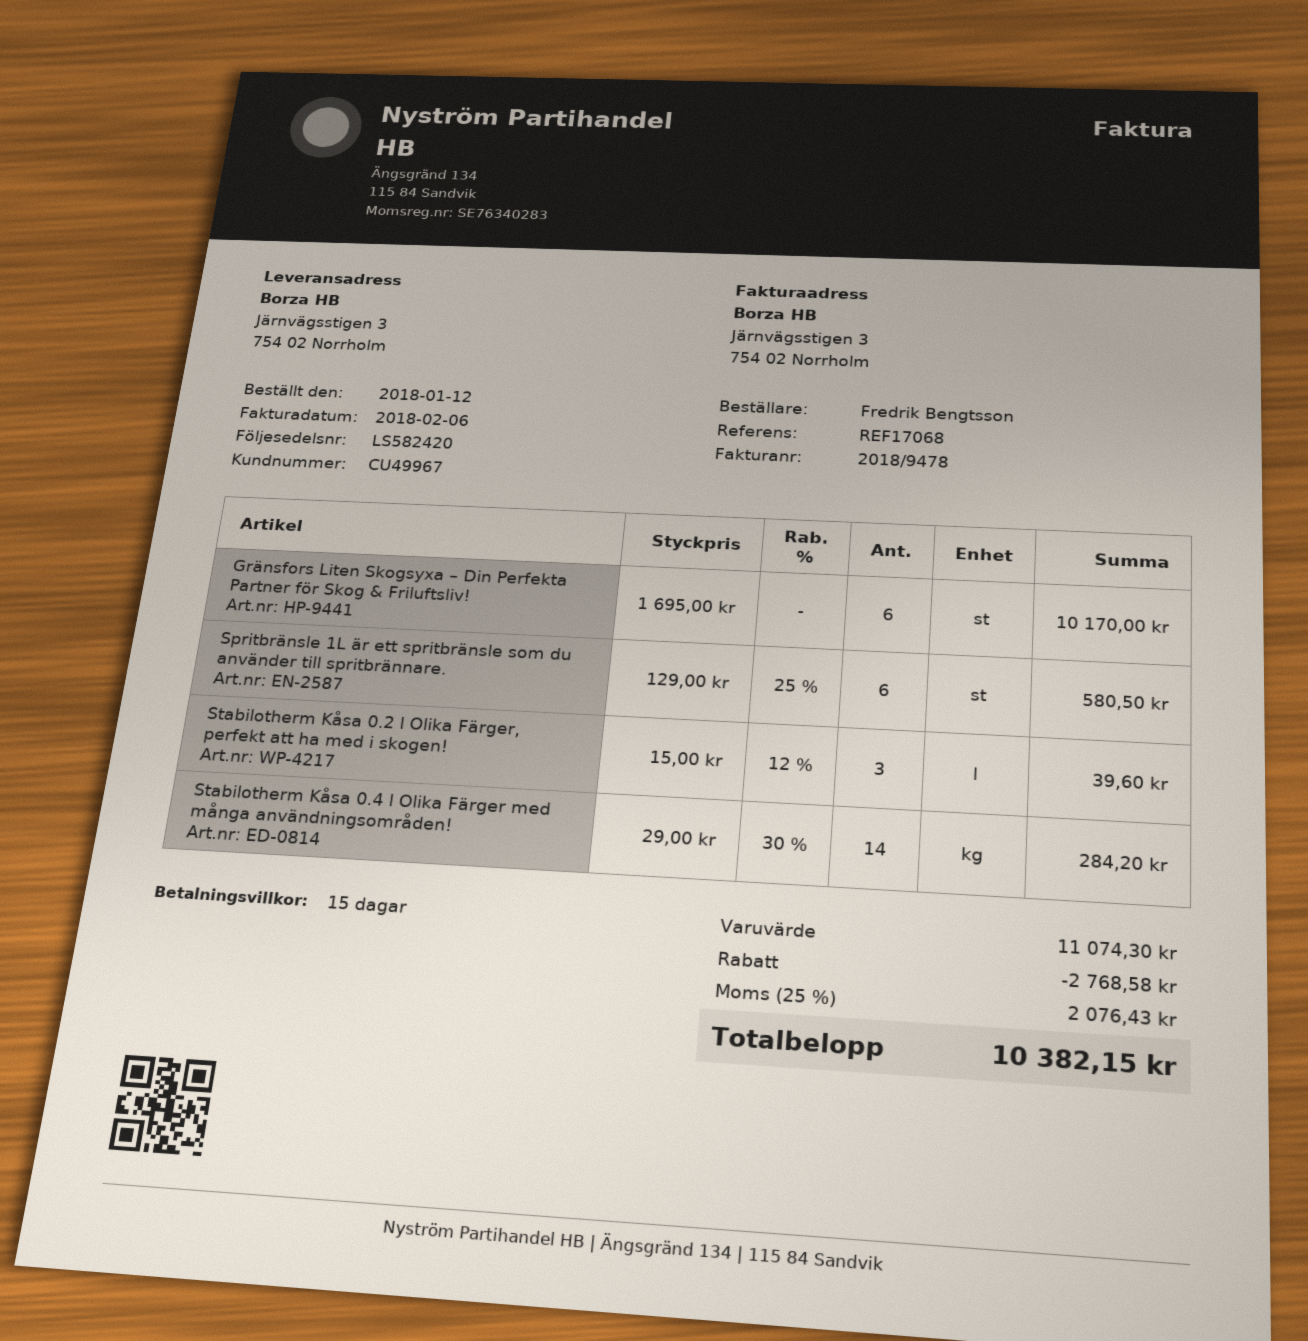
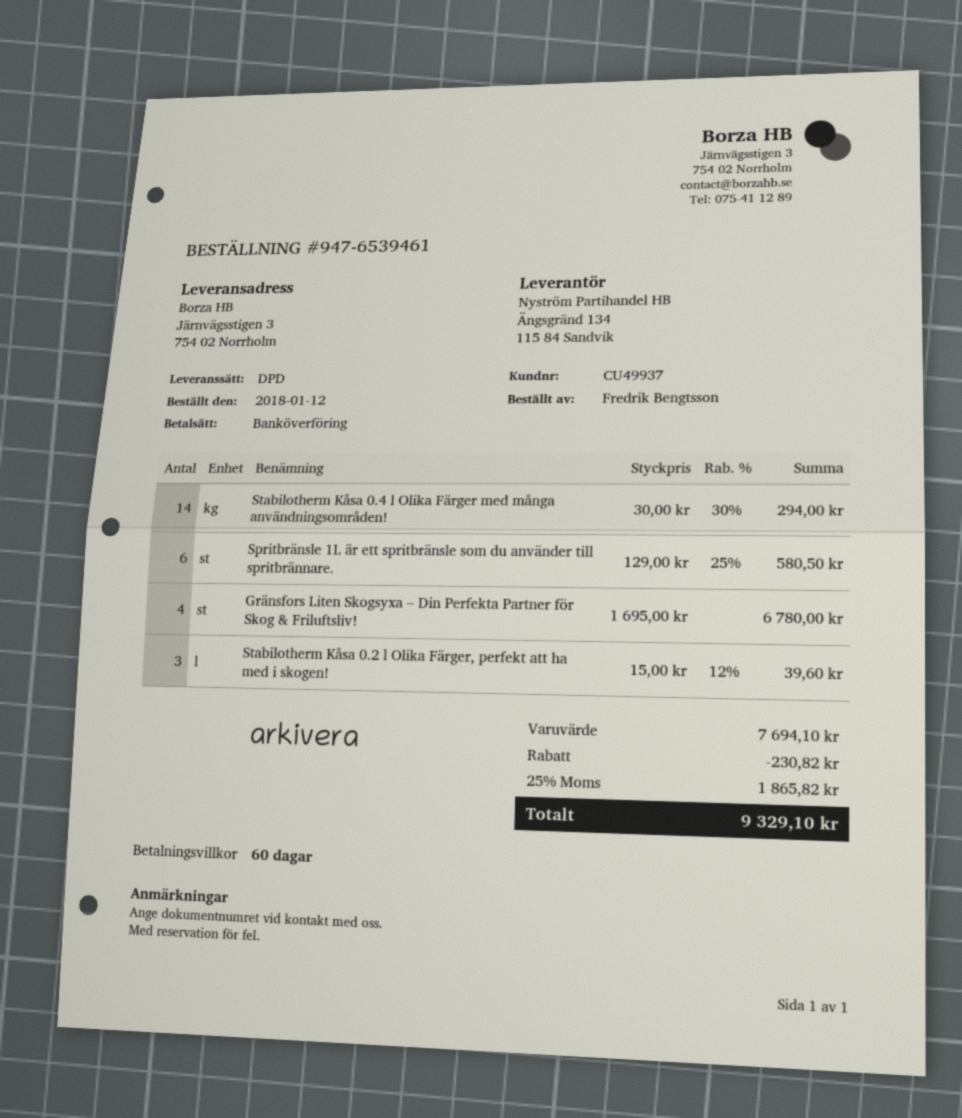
payment terms: 15 days -> 60 days
customer number: CU49967 -> CU49937
Gränsfors Liten Skogsyxa – Din Perfekta Partner för Skog & Friluftsliv!: 6 x 1695.00 = 10170.00 -> 4 x 1695.00 = 6780.00
Stabilotherm Kåsa 0.4 l Olika Färger med många användningsområden!: 14 x 29.00 - 30% = 284.20 -> 14 x 30.00 - 30% = 294.00
subtotal: 11074.30 -> 7694.10
discount: 2768.58 -> 230.82
tax: 25% = 2076.43 -> 25% = 1865.82
total: 10382.15 -> 9329.10

